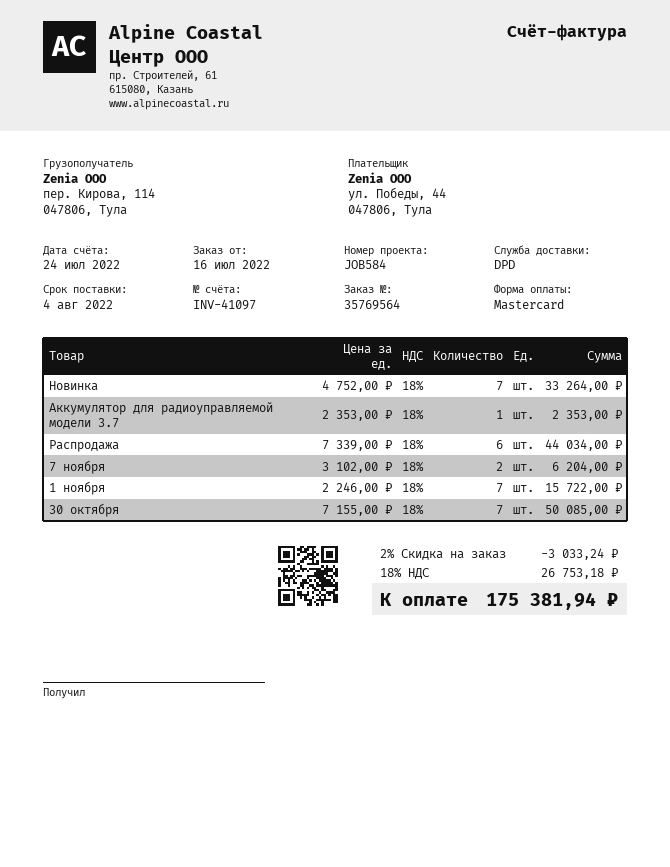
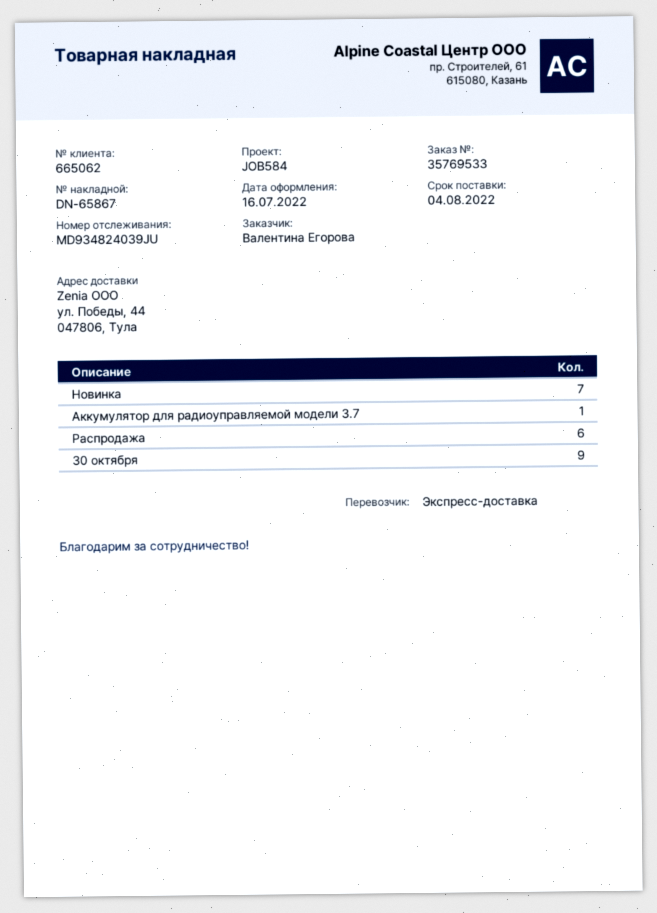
order number: 35769564 -> 35769533
shipping method: DPD -> express
ship to: пер. Кирова, 114, 047806, Тула -> ул. Победы, 44, 047806, Тула
7 ноября: 2 -> none
1 ноября: 7 -> none
30 октября: 7 -> 9

